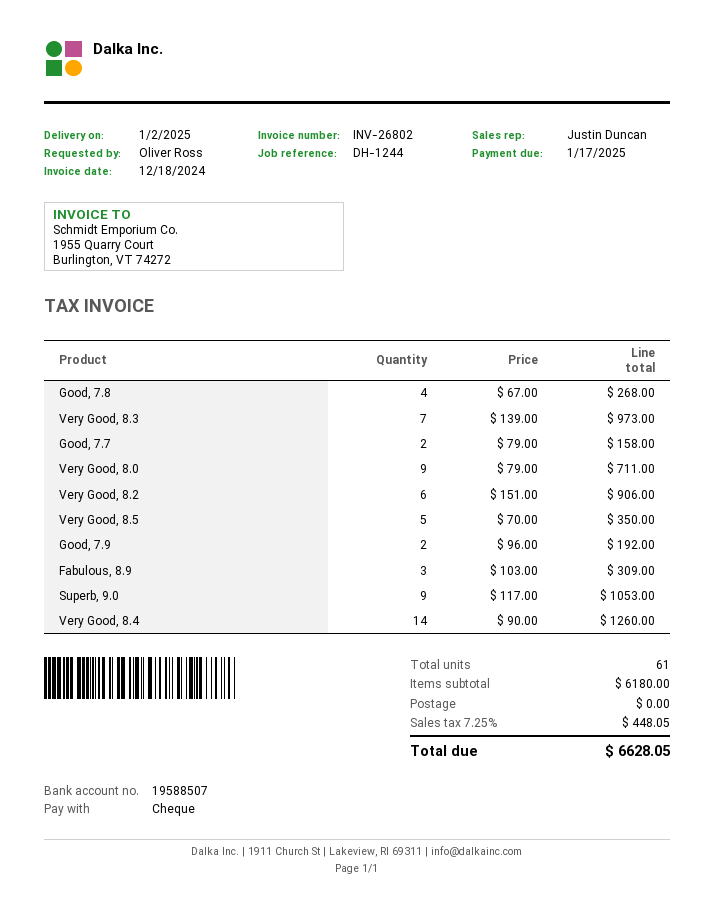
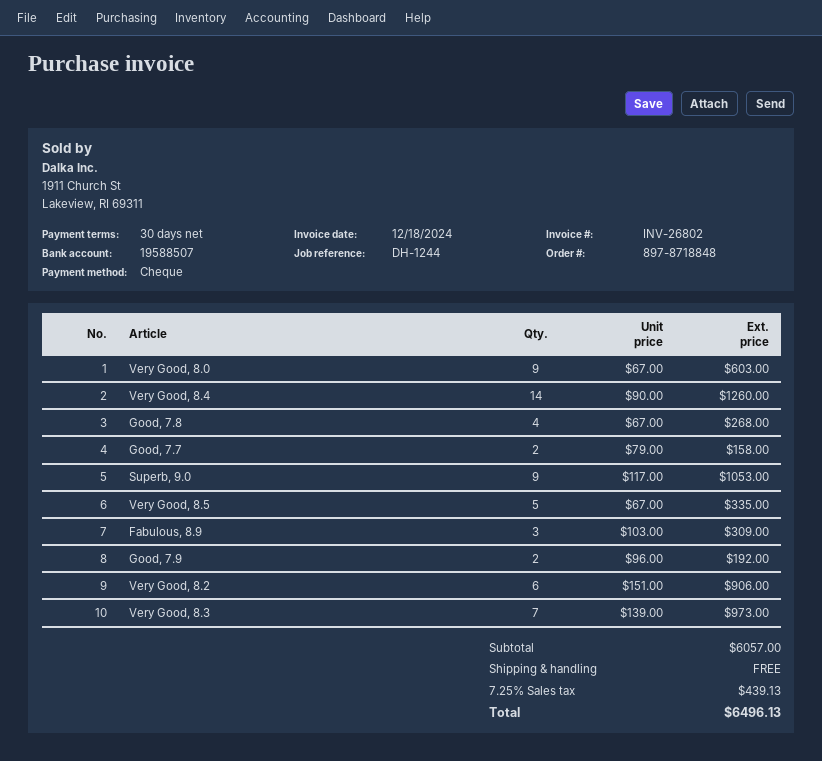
Very Good, 8.0: 9 x 79.00 = 711.00 -> 9 x 67.00 = 603.00
Very Good, 8.5: 5 x 70.00 = 350.00 -> 5 x 67.00 = 335.00
subtotal: 6180.00 -> 6057.00
tax: 7.25% = 448.05 -> 7.25% = 439.13
total: 6628.05 -> 6496.13

